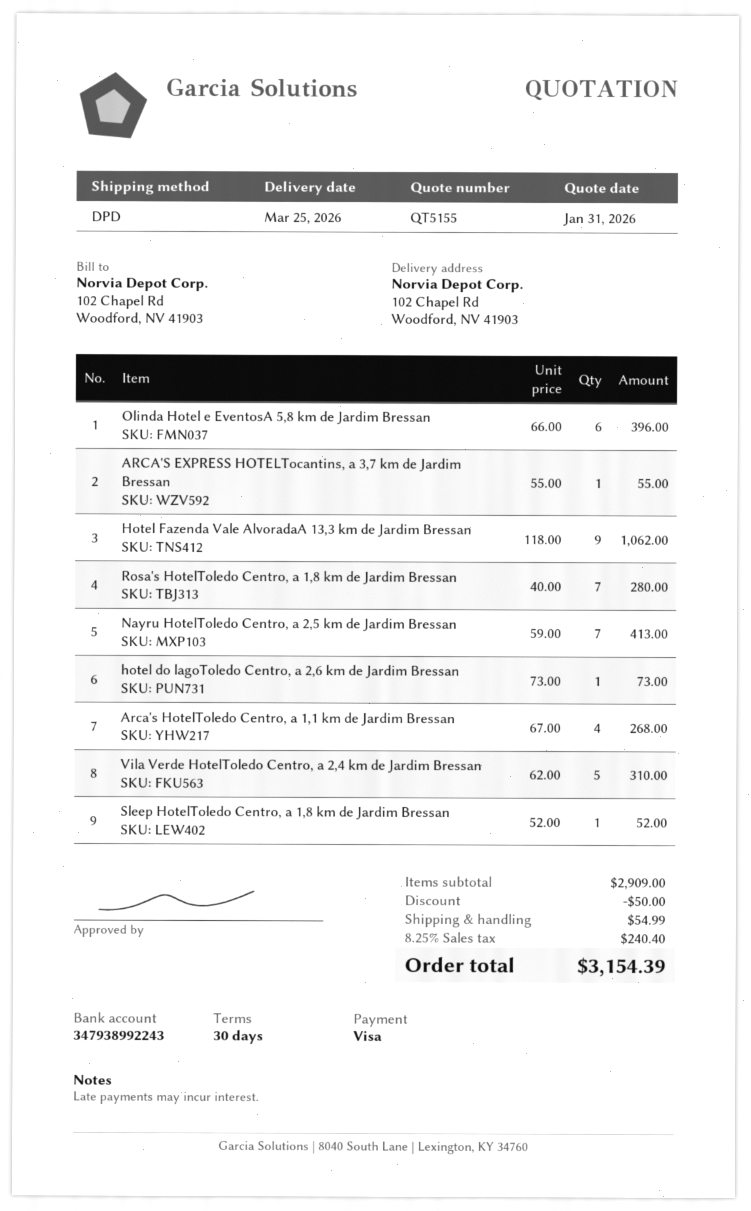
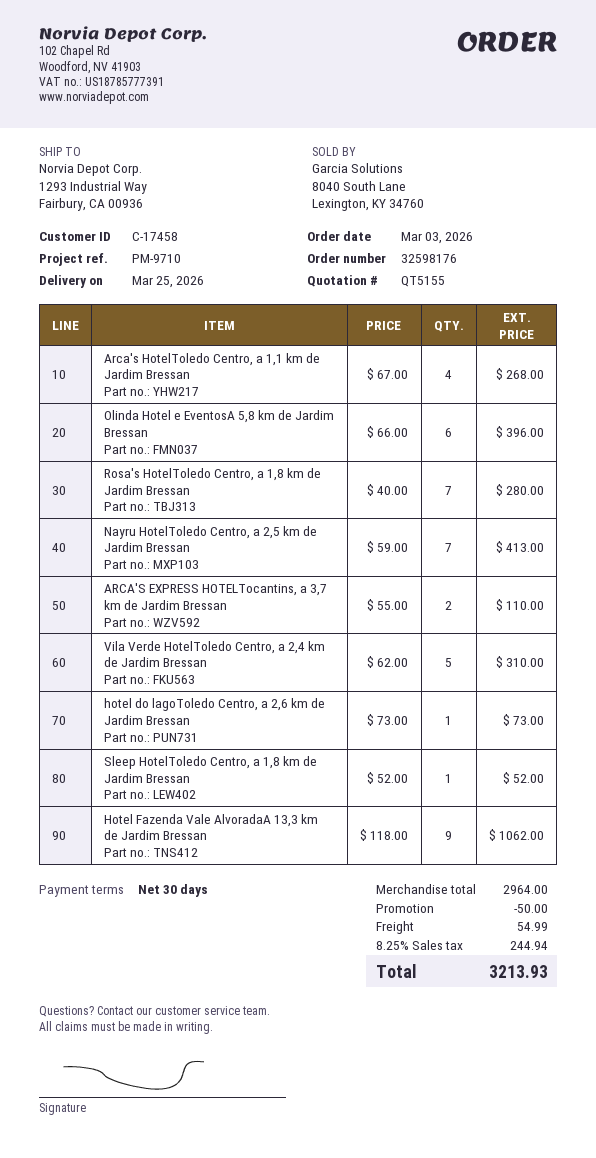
ship to: 102 Chapel Rd, Woodford, NV 41903 -> 1293 Industrial Way, Fairbury, CA 00936
ARCA'S EXPRESS HOTELTocantins, a 3,7 km de Jardim Bressan: 1 x 55.00 = 55.00 -> 2 x 55.00 = 110.00
subtotal: 2909.00 -> 2964.00
tax: 8.25% = 240.40 -> 8.25% = 244.94
total: 3154.39 -> 3213.93

